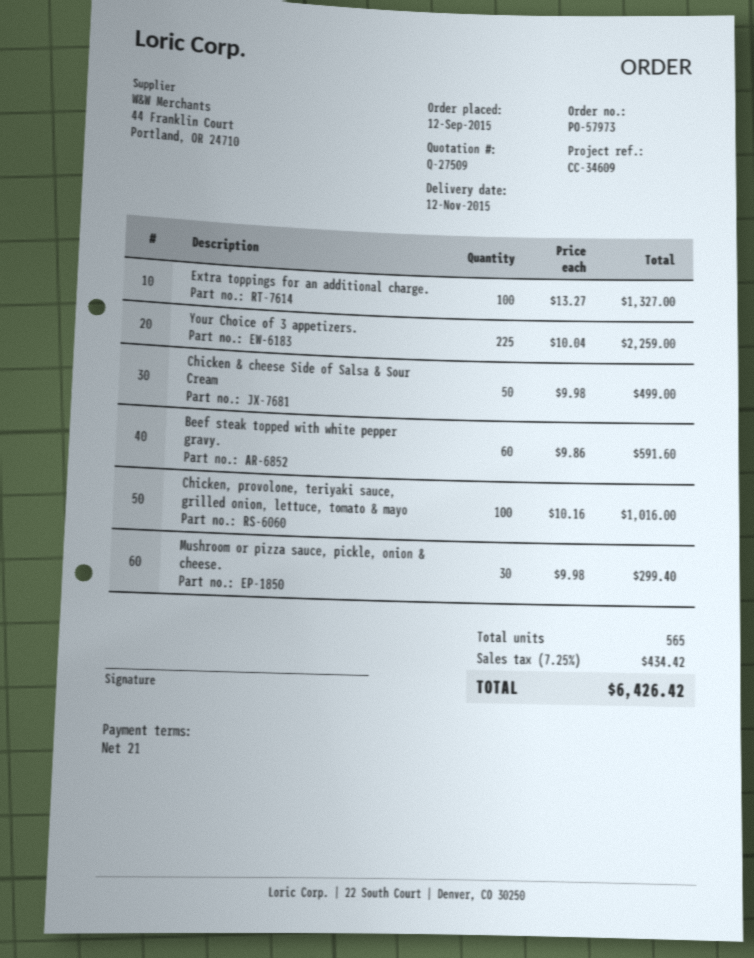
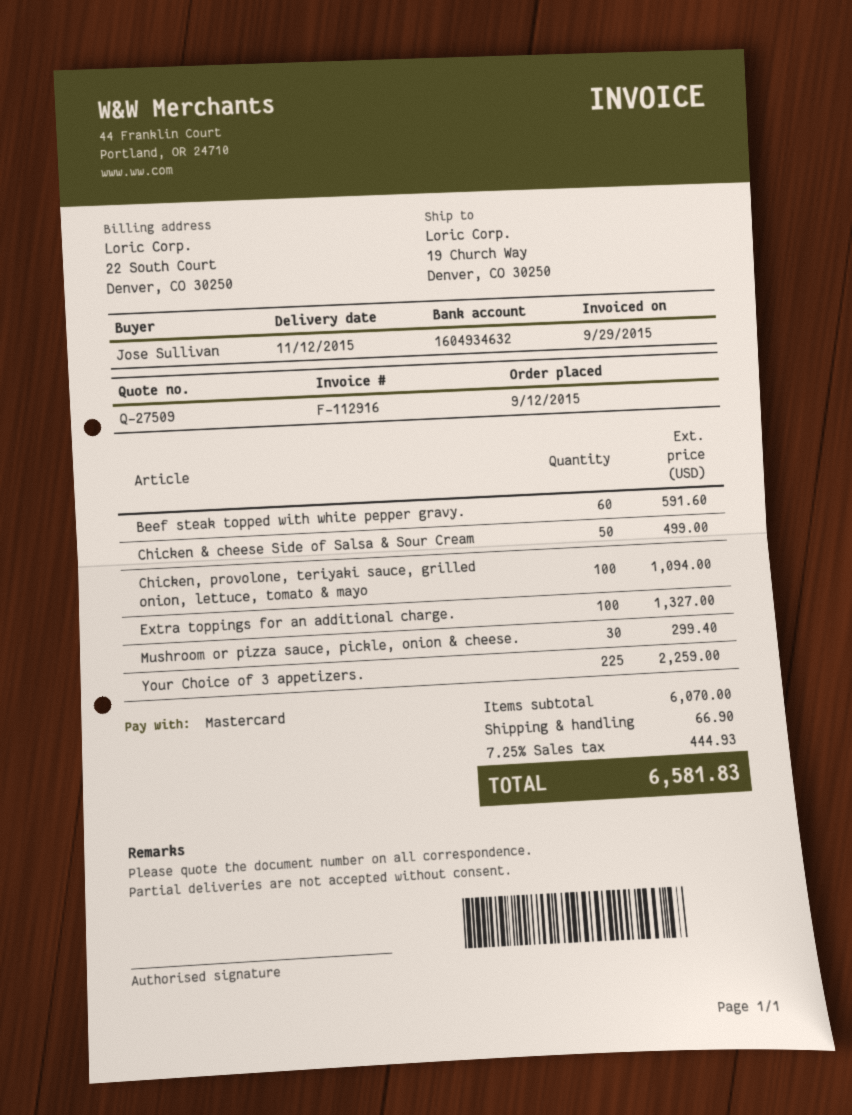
Chicken, provolone, teriyaki sauce, grilled onion, lettuce, tomato & mayo: 100 for 1016.00 -> 100 for 1094.00
shipping: none -> 66.90
tax: 7.25% = 434.42 -> 7.25% = 444.93
total: 6426.42 -> 6581.83

